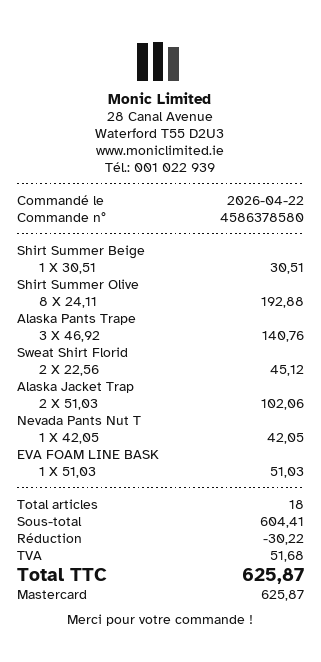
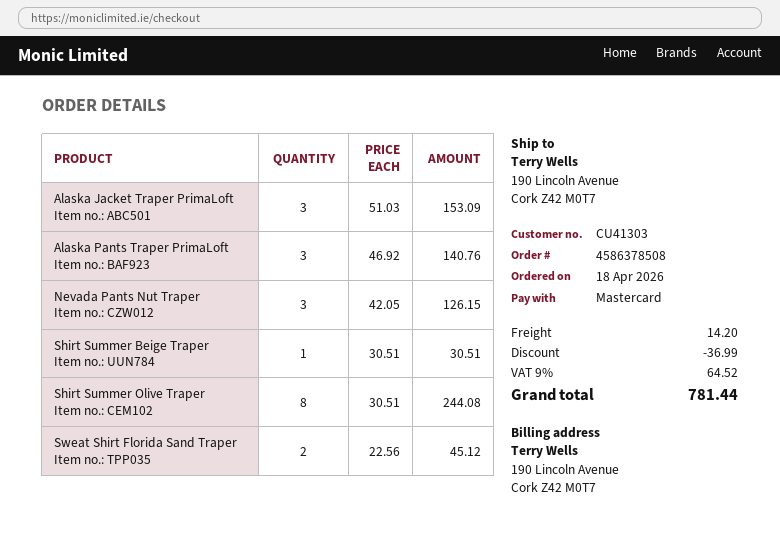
order number: 4586378580 -> 4586378508
order date: 2026-04-22 -> 2026-04-18
Shirt Summer Olive: 8 x 24.11 = 192.88 -> 8 x 30.51 = 244.08
Alaska Jacket Trap: 2 x 51.03 = 102.06 -> 3 x 51.03 = 153.09
Nevada Pants Nut T: 1 x 42.05 = 42.05 -> 3 x 42.05 = 126.15
EVA FOAM LINE BASK: 1 x 51.03 = 51.03 -> none
discount: 30.22 -> 36.99
shipping: none -> 14.20
tax: 51.68 -> 64.52
total: 625.87 -> 781.44

